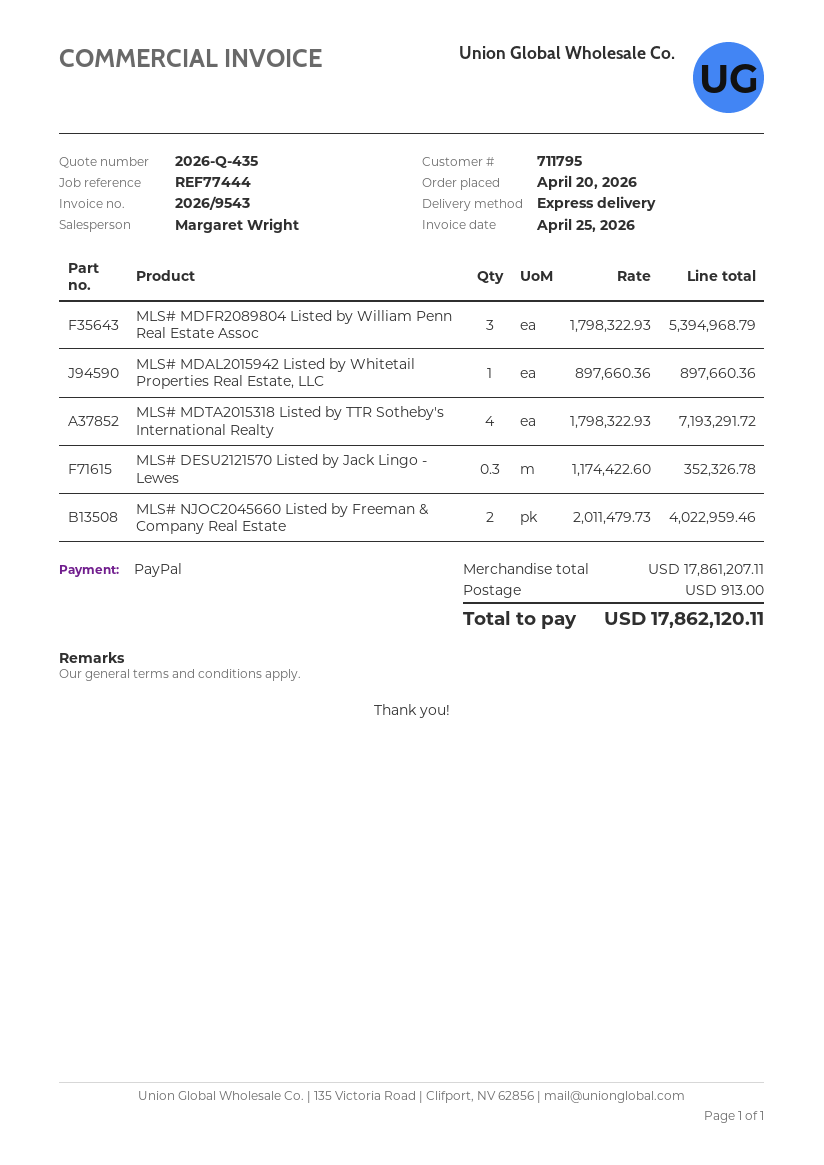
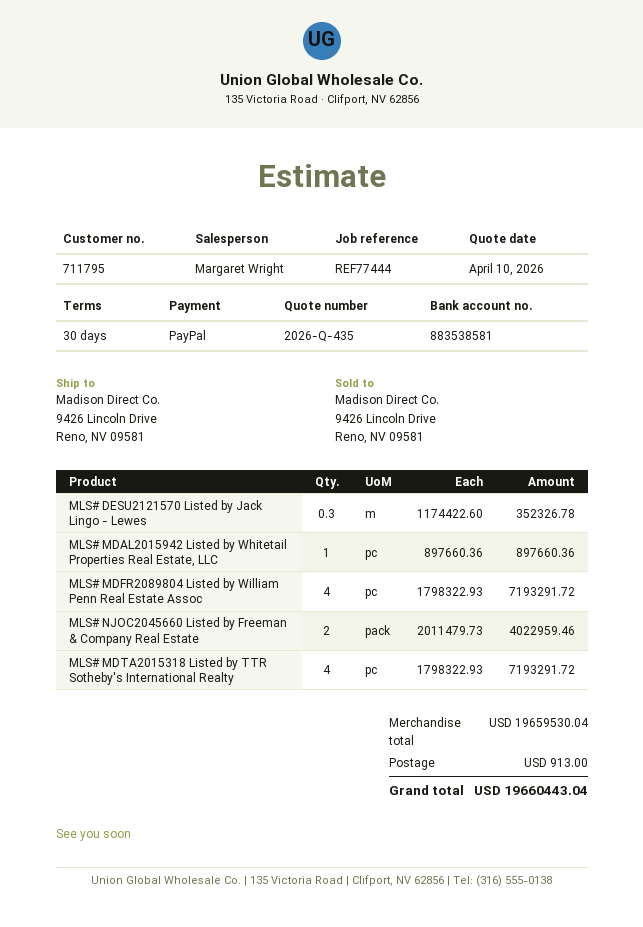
MLS# MDFR2089804 Listed by William Penn Real Estate Assoc: 3 x 1798322.93 = 5394968.79 -> 4 x 1798322.93 = 7193291.72
subtotal: 17861207.11 -> 19659530.04
total: 17862120.11 -> 19660443.04

